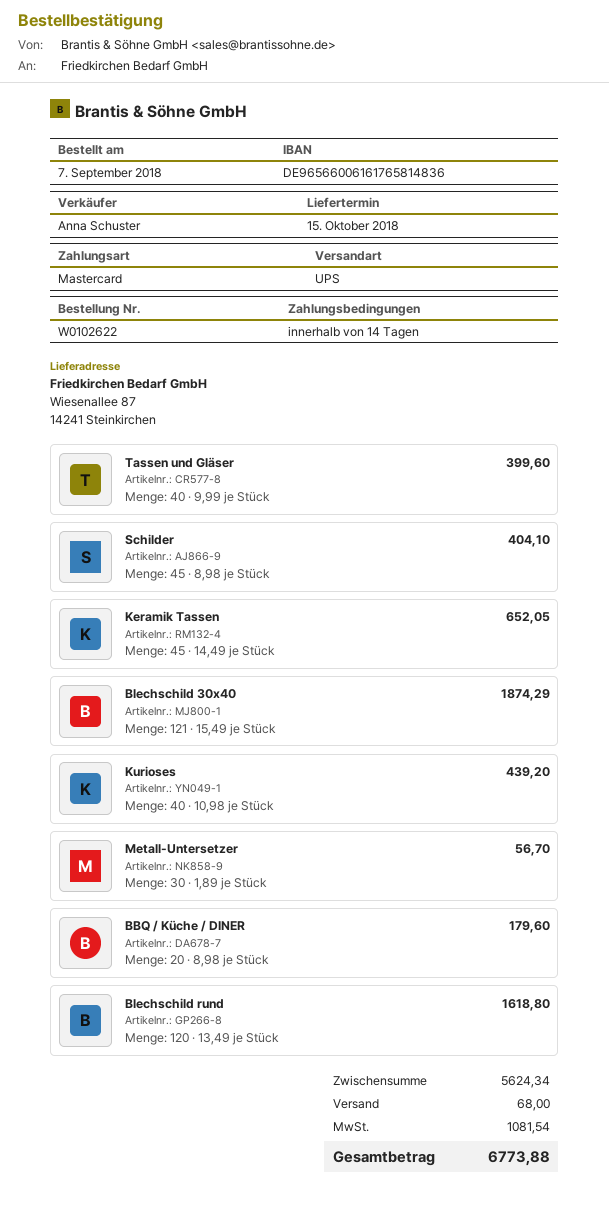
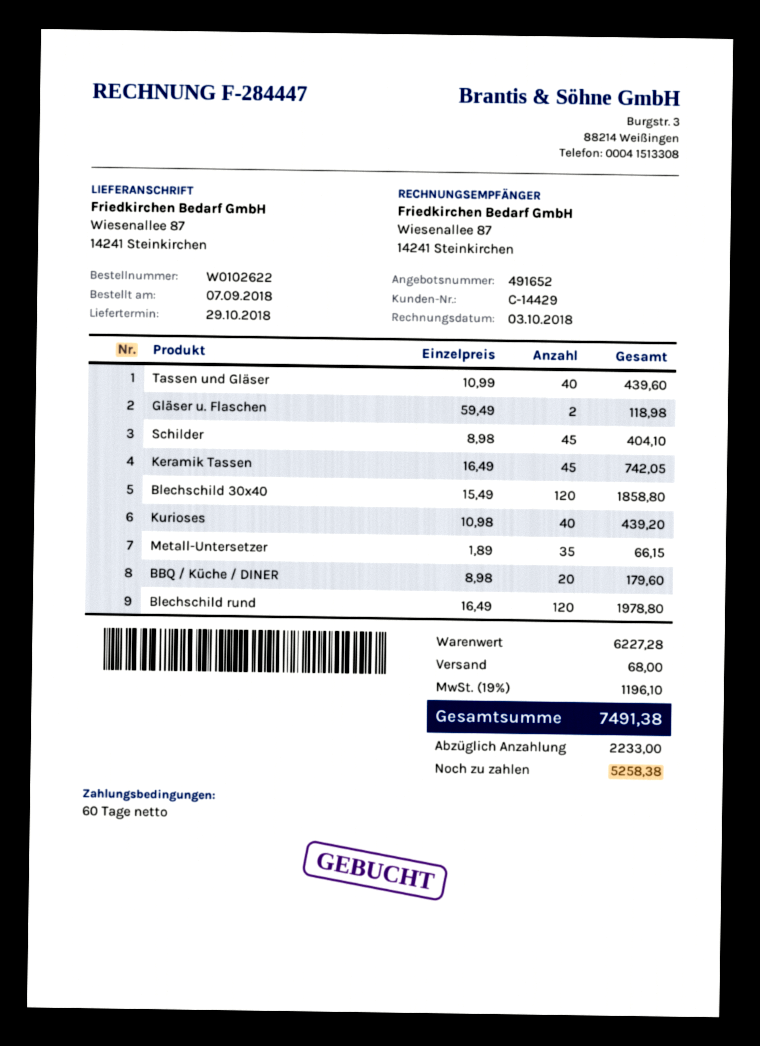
delivery date: 2018-10-15 -> 2018-10-29
payment terms: 14 days -> 60 days
Tassen und Gläser: 40 x 9.99 = 399.60 -> 40 x 10.99 = 439.60
Keramik Tassen: 45 x 14.49 = 652.05 -> 45 x 16.49 = 742.05
Blechschild 30x40: 121 x 15.49 = 1874.29 -> 120 x 15.49 = 1858.80
Metall-Untersetzer: 30 x 1.89 = 56.70 -> 35 x 1.89 = 66.15
Blechschild rund: 120 x 13.49 = 1618.80 -> 120 x 16.49 = 1978.80
Gläser u. Flaschen: none -> 2 x 59.49 = 118.98
subtotal: 5624.34 -> 6227.28
tax: 1081.54 -> 1196.10
total: 6773.88 -> 7491.38

